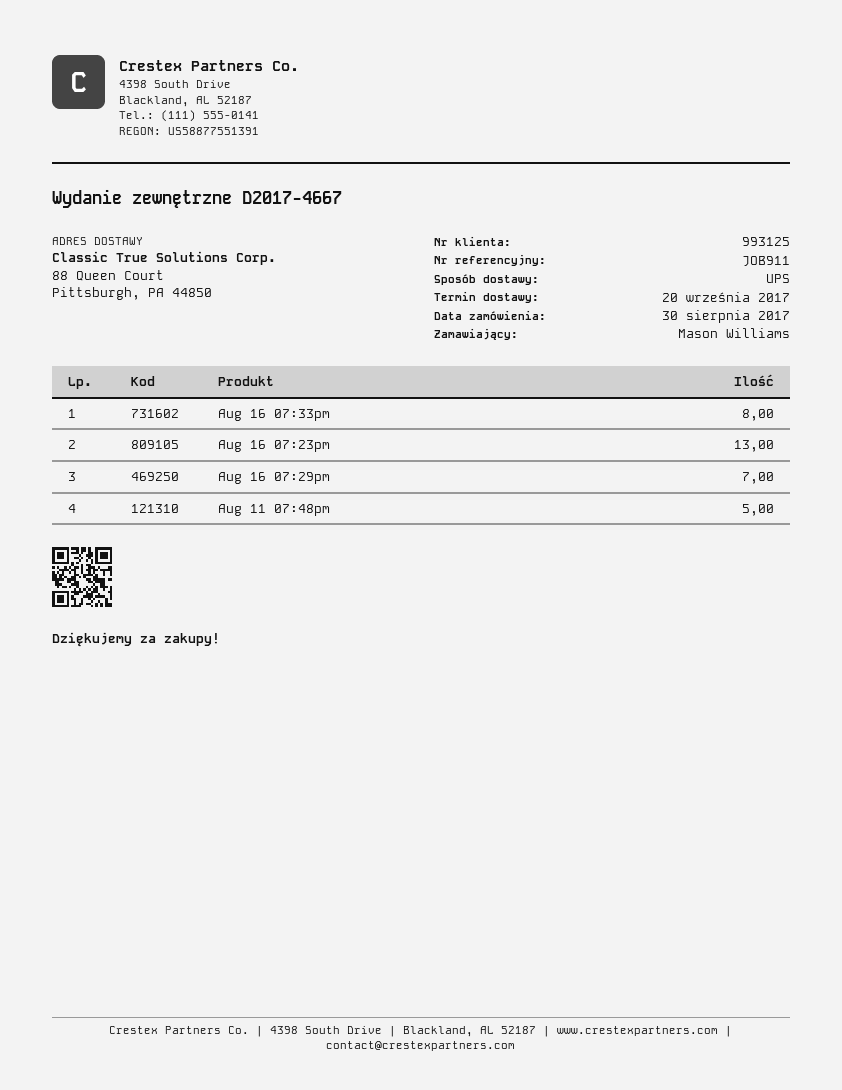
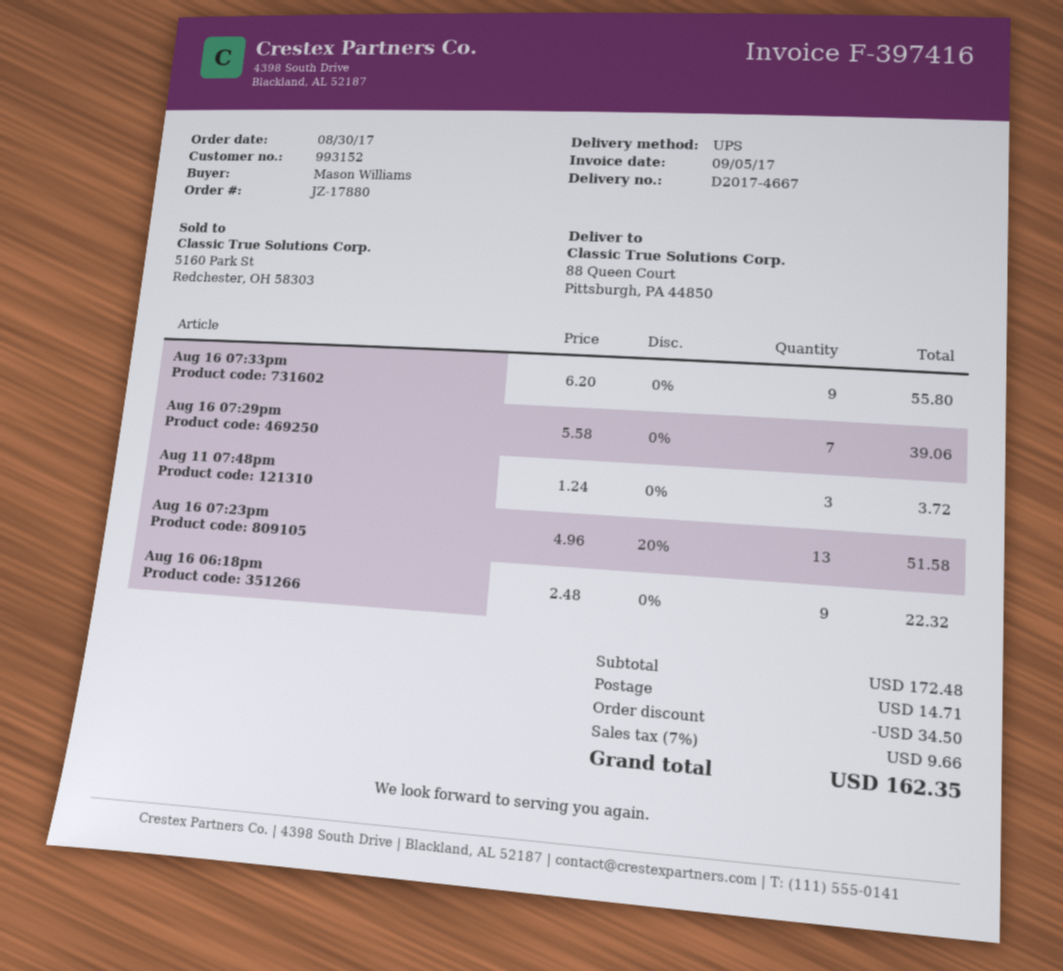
customer number: 993125 -> 993152
Aug 16 07:33pm: 8 -> 9
Aug 11 07:48pm: 5 -> 3
Aug 16 06:18pm: none -> 9

